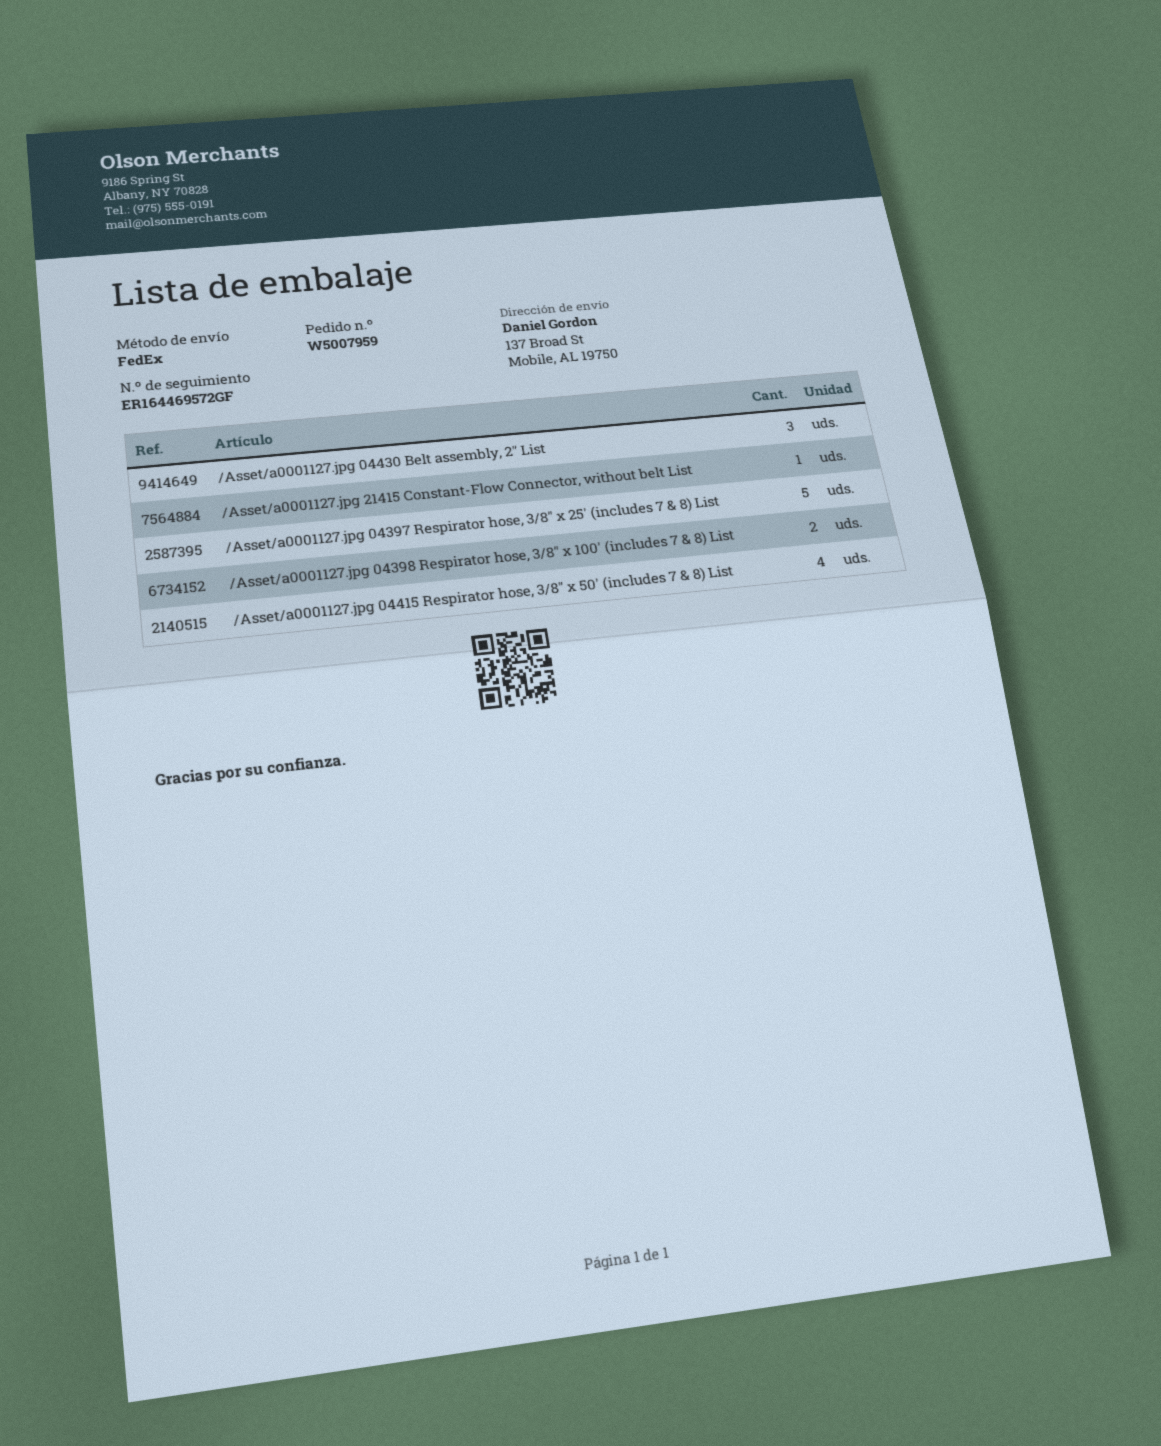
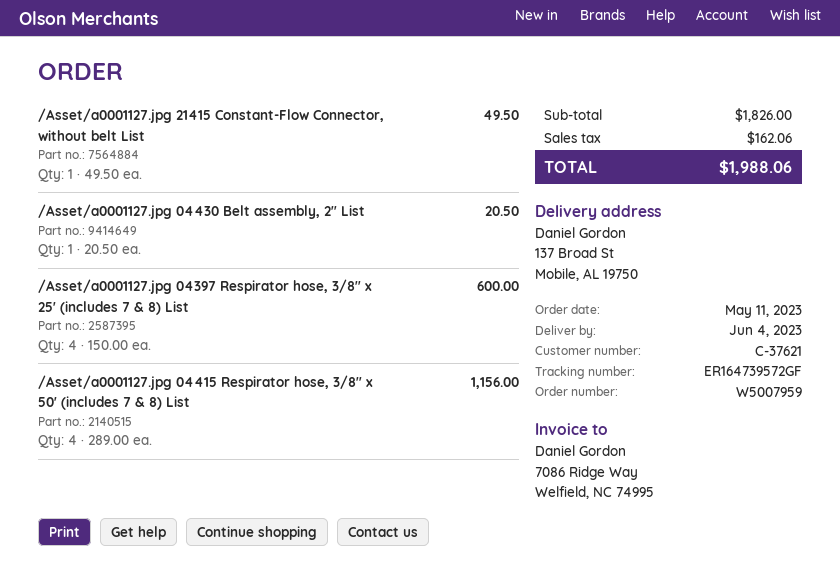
tracking number: ER164469572GF -> ER164739572GF
/Asset/a0001127.jpg 04430 Belt assembly, 2" List: 3 -> 1
/Asset/a0001127.jpg 04397 Respirator hose, 3/8" x 25' (includes 7 & 8) List: 5 -> 4
/Asset/a0001127.jpg 04398 Respirator hose, 3/8" x 100' (includes 7 & 8) List: 2 -> none

